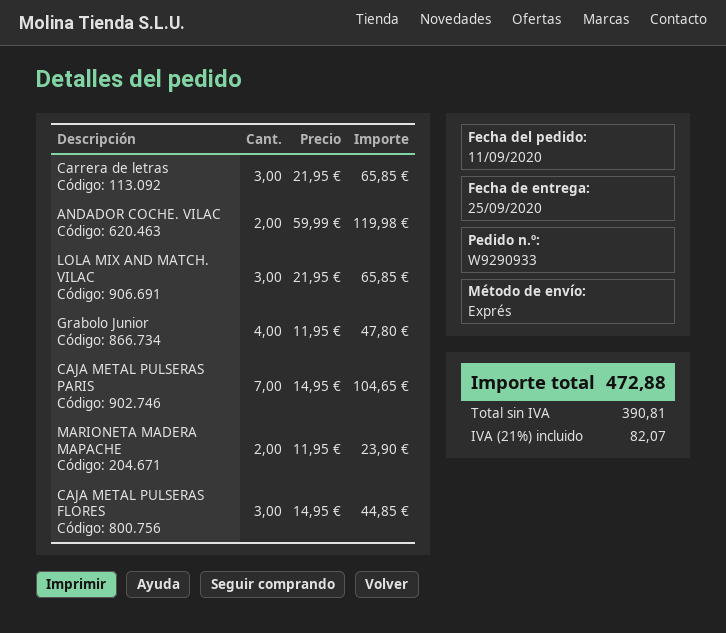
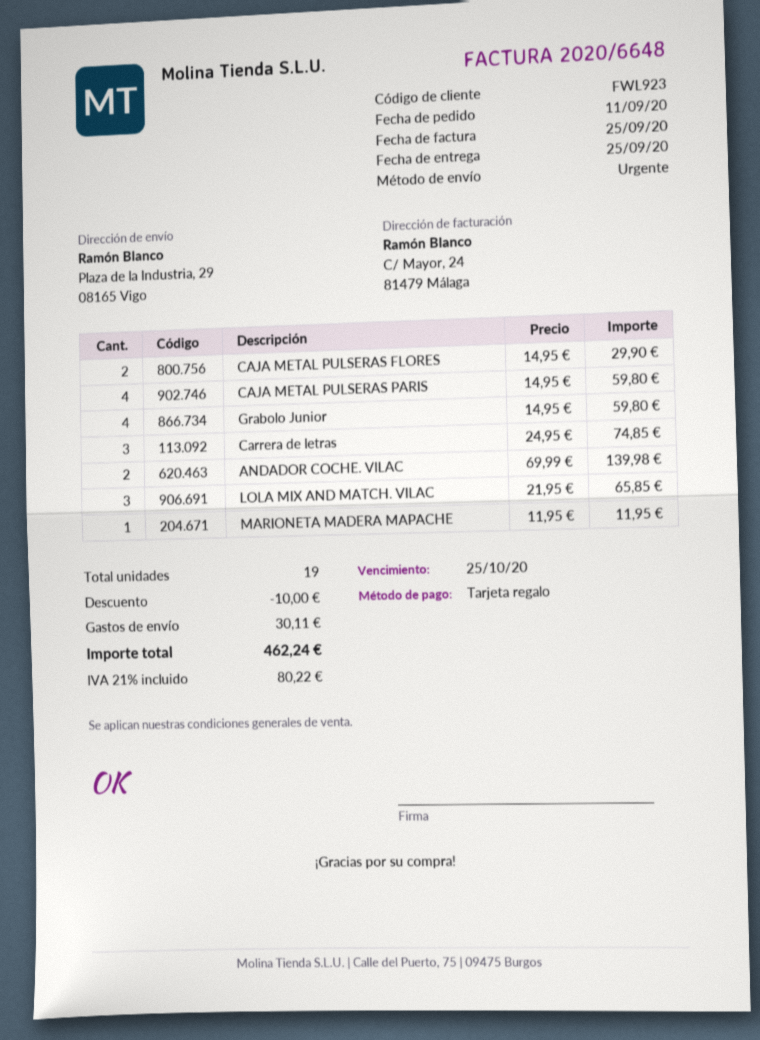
Carrera de letras: 3 x 21.95 = 65.85 -> 3 x 24.95 = 74.85
ANDADOR COCHE. VILAC: 2 x 59.99 = 119.98 -> 2 x 69.99 = 139.98
Grabolo Junior: 4 x 11.95 = 47.80 -> 4 x 14.95 = 59.80
CAJA METAL PULSERAS PARIS: 7 x 14.95 = 104.65 -> 4 x 14.95 = 59.80
MARIONETA MADERA MAPACHE: 2 x 11.95 = 23.90 -> 1 x 11.95 = 11.95
CAJA METAL PULSERAS FLORES: 3 x 14.95 = 44.85 -> 2 x 14.95 = 29.90
discount: none -> 10.00
shipping: none -> 30.11
tax: 21% = 82.07 -> 21% = 80.22
total: 472.88 -> 462.24

